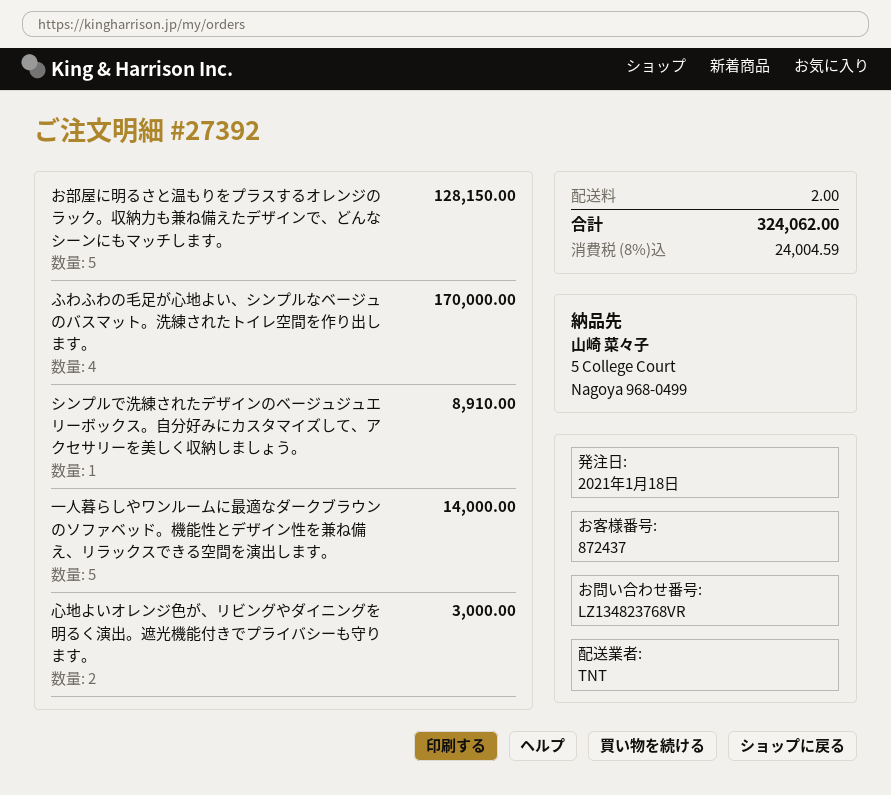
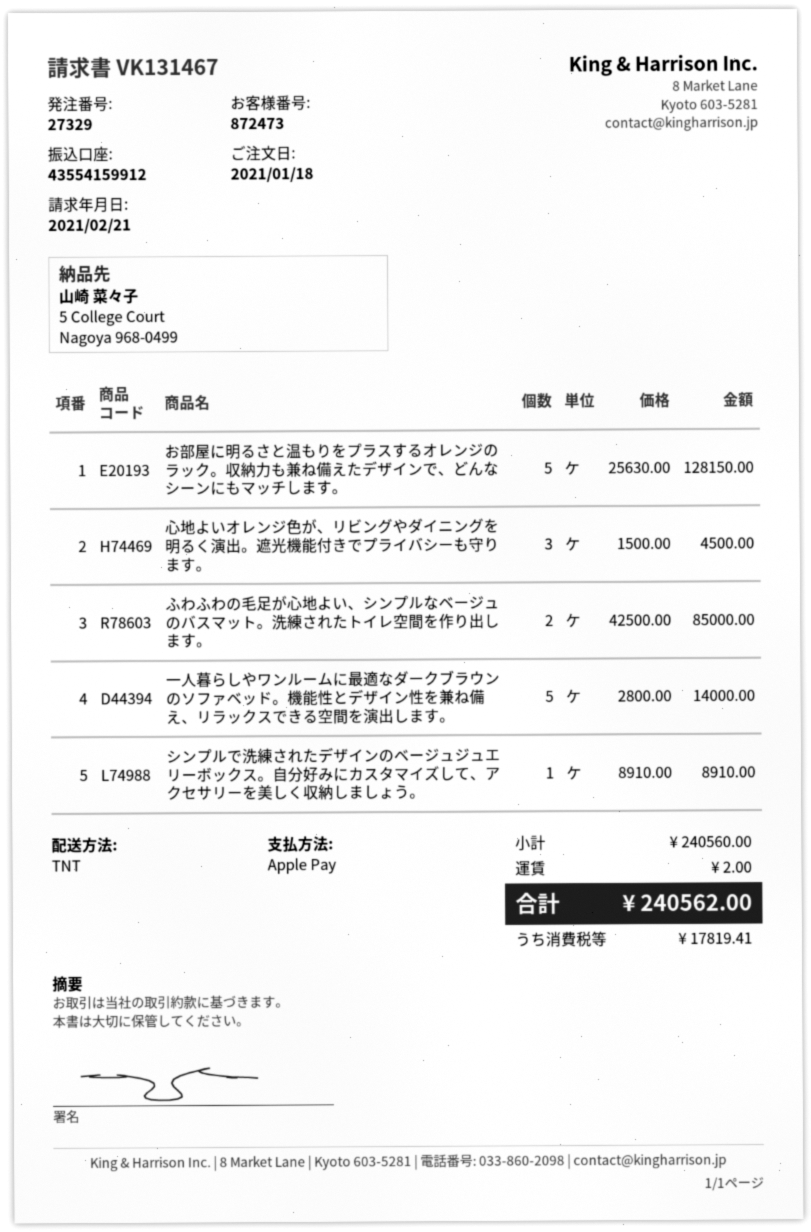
order number: 27392 -> 27329
customer number: 872437 -> 872473
ふわふわの毛足が心地よい、シンプルなベージュのバスマット。洗練されたトイレ空間を作り出します。: 4 for 170000.00 -> 2 for 85000.00
心地よいオレンジ色が、リビングやダイニングを明るく演出。遮光機能付きでプライバシーも守ります。: 2 for 3000.00 -> 3 for 4500.00
tax: 24004.59 -> 17819.41
total: 324062.00 -> 240562.00

